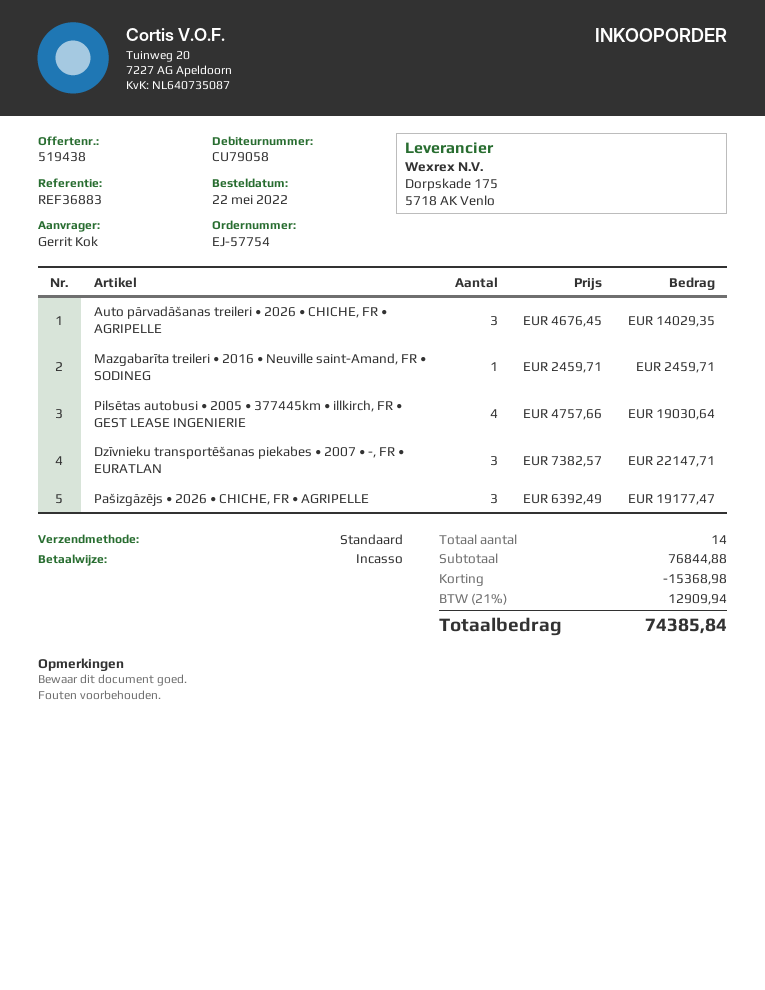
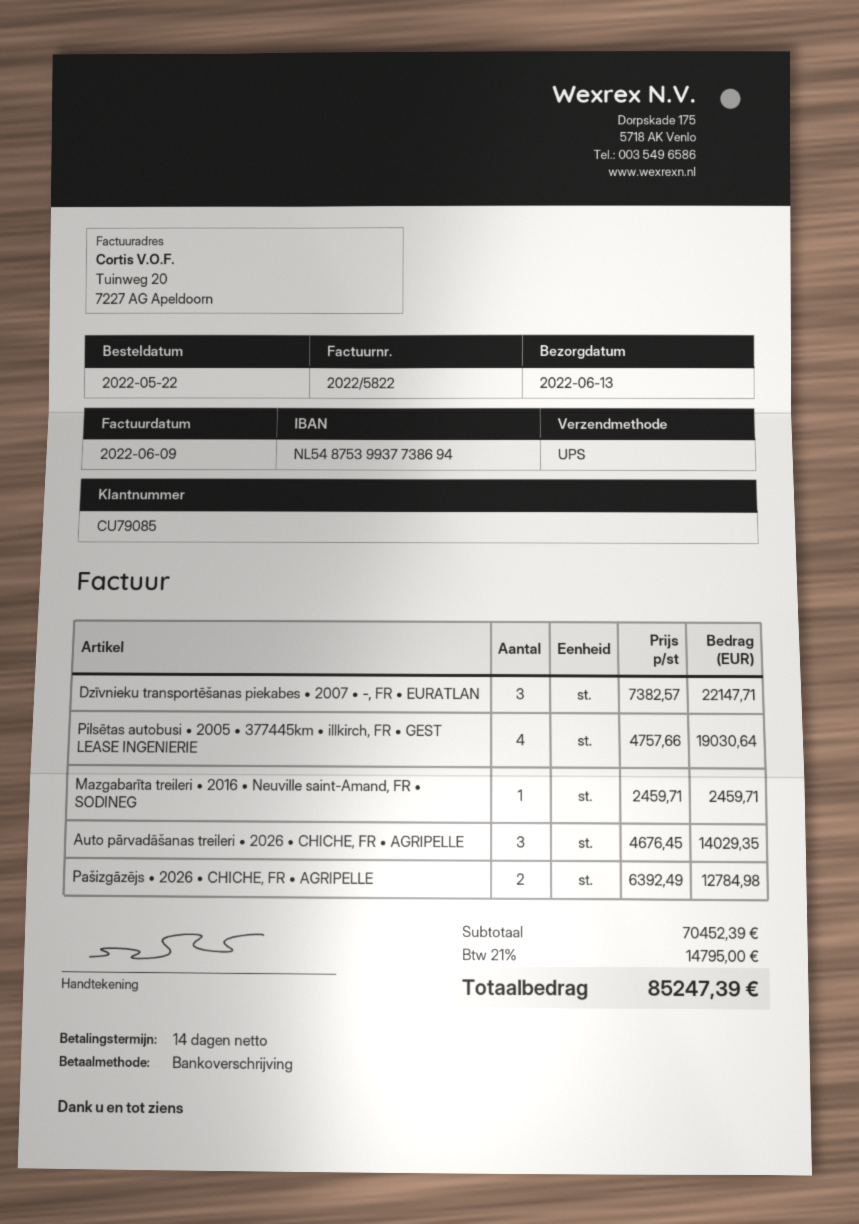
customer number: CU79058 -> CU79085
payment method: direct debit -> bank transfer
shipping method: standard -> UPS
Pašizgāzējs • 2026 • CHICHE, FR • AGRIPELLE: 3 x 6392.49 = 19177.47 -> 2 x 6392.49 = 12784.98
subtotal: 76844.88 -> 70452.39
discount: 15368.98 -> none
tax: 21% = 12909.94 -> 21% = 14795.00
total: 74385.84 -> 85247.39

